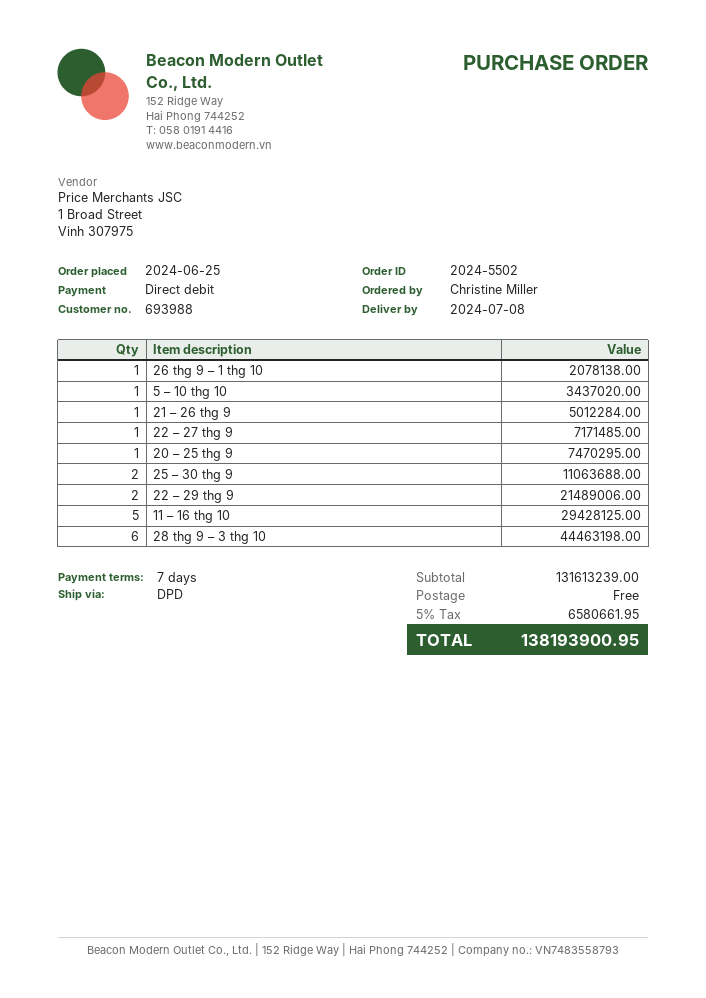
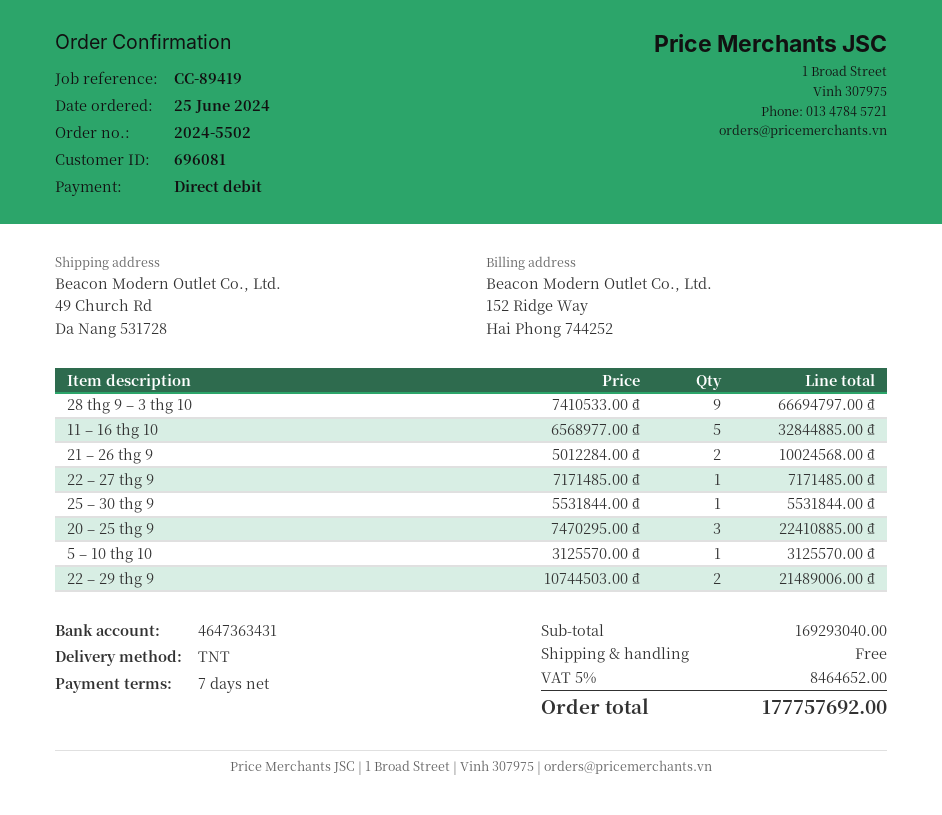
customer number: 693988 -> 696081
shipping method: DPD -> TNT
26 thg 9 – 1 thg 10: 1 for 2078138.00 -> none
5 – 10 thg 10: 1 for 3437020.00 -> 1 for 3125570.00
21 – 26 thg 9: 1 for 5012284.00 -> 2 for 10024568.00
20 – 25 thg 9: 1 for 7470295.00 -> 3 for 22410885.00
25 – 30 thg 9: 2 for 11063688.00 -> 1 for 5531844.00
11 – 16 thg 10: 5 for 29428125.00 -> 5 for 32844885.00
28 thg 9 – 3 thg 10: 6 for 44463198.00 -> 9 for 66694797.00
subtotal: 131613239.00 -> 169293040.00
tax: 5% = 6580661.95 -> 5% = 8464652.00
total: 138193900.95 -> 177757692.00

